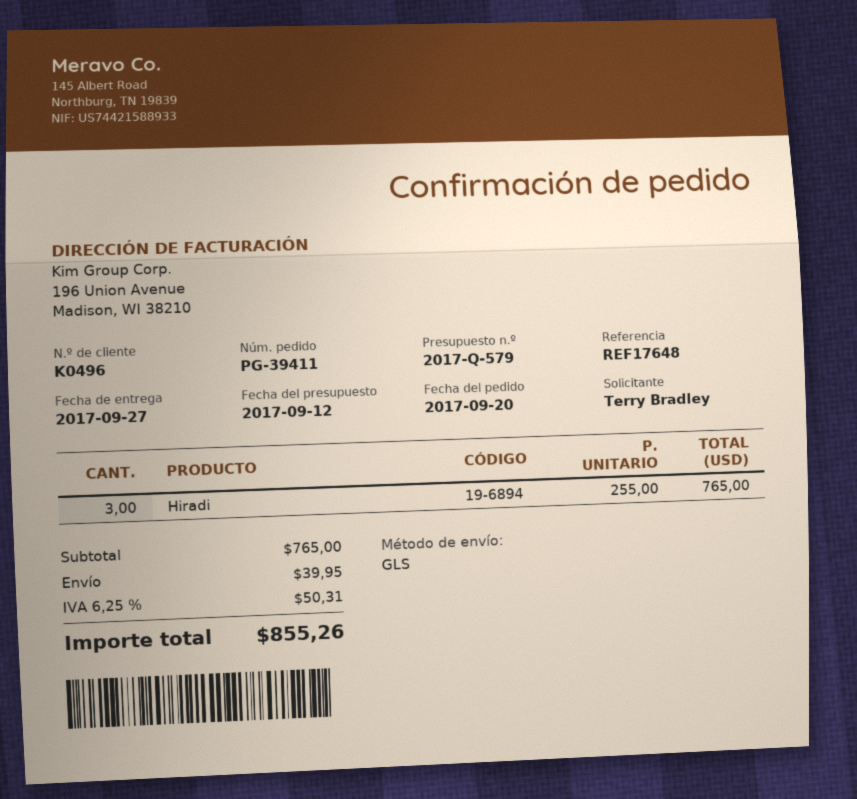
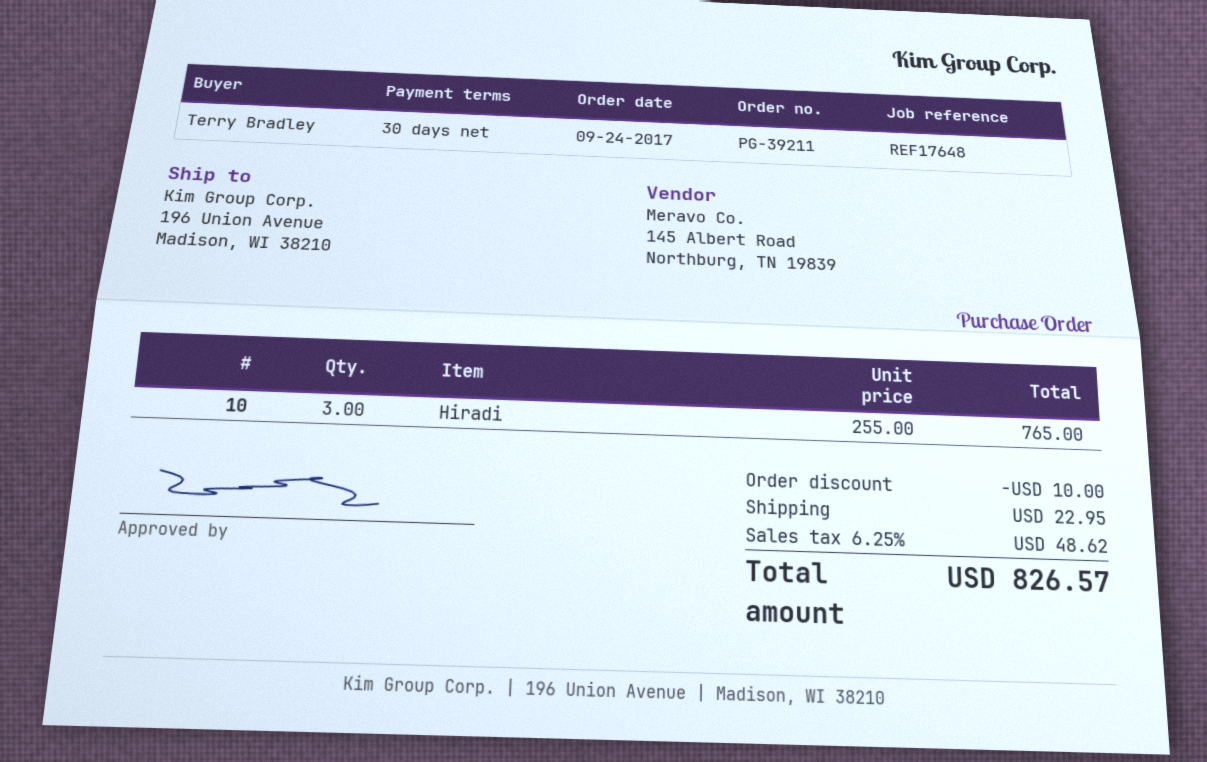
order number: PG-39411 -> PG-39211
order date: 2017-09-20 -> 2017-09-24
discount: none -> 10.00
shipping: 39.95 -> 22.95
tax: 6.25% = 50.31 -> 6.25% = 48.62
total: 855.26 -> 826.57

